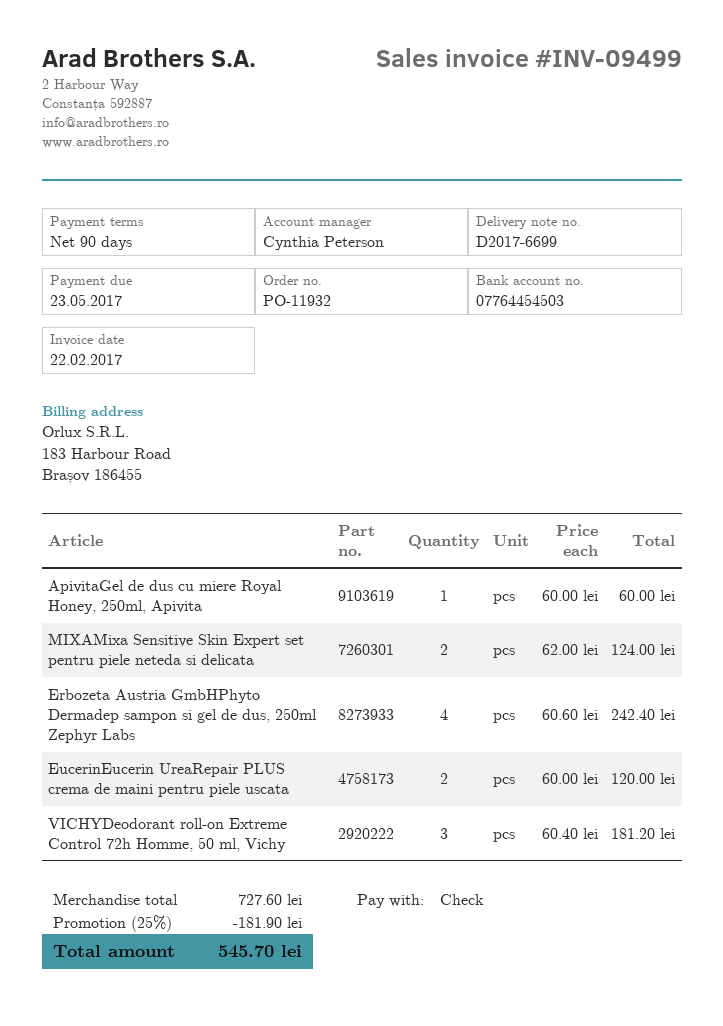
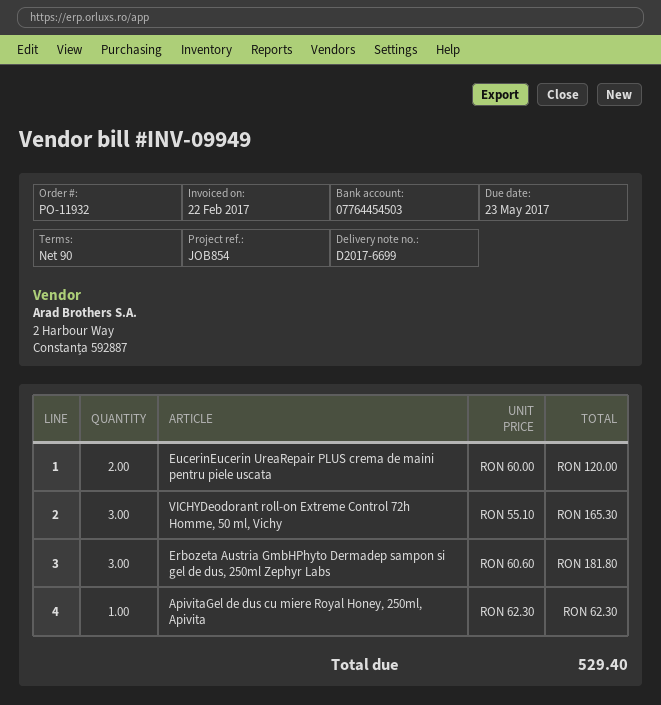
invoice number: INV-09499 -> INV-09949
ApivitaGel de dus cu miere Royal Honey, 250ml, Apivita: 1 x 60.00 = 60.00 -> 1 x 62.30 = 62.30
MIXAMixa Sensitive Skin Expert set pentru piele neteda si delicata: 2 x 62.00 = 124.00 -> none
Erbozeta Austria GmbHPhyto Dermadep sampon si gel de dus, 250ml Zephyr Labs: 4 x 60.60 = 242.40 -> 3 x 60.60 = 181.80
VICHYDeodorant roll-on Extreme Control 72h Homme, 50 ml, Vichy: 3 x 60.40 = 181.20 -> 3 x 55.10 = 165.30
discount: 25% = 181.90 -> none
total: 545.70 -> 529.40

